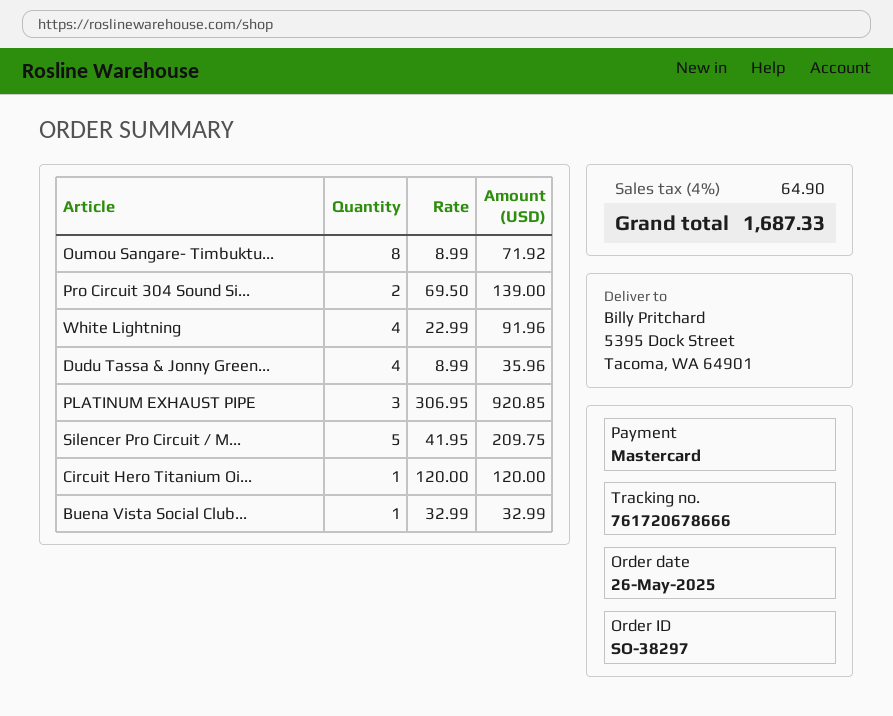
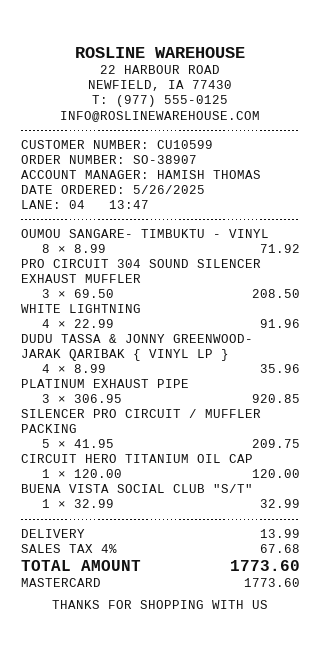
order number: SO-38297 -> SO-38907
Pro Circuit 304 Sound Si...: 2 x 69.50 = 139.00 -> 3 x 69.50 = 208.50
shipping: none -> 13.99
tax: 4% = 64.90 -> 4% = 67.68
total: 1687.33 -> 1773.60

